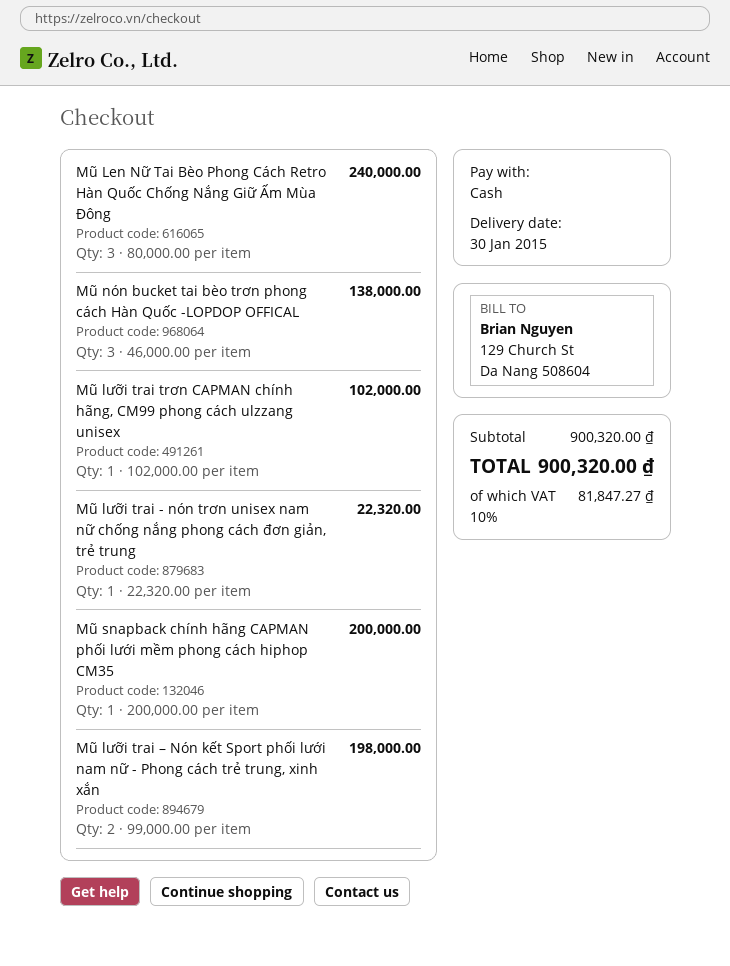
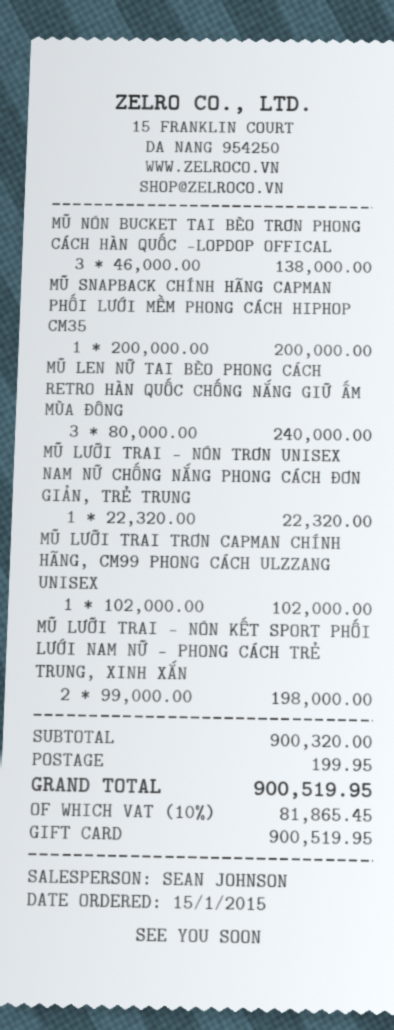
payment method: cash -> gift card
shipping: none -> 199.95
tax: 10% = 81847.27 -> 10% = 81865.45
total: 900320.00 -> 900519.95

